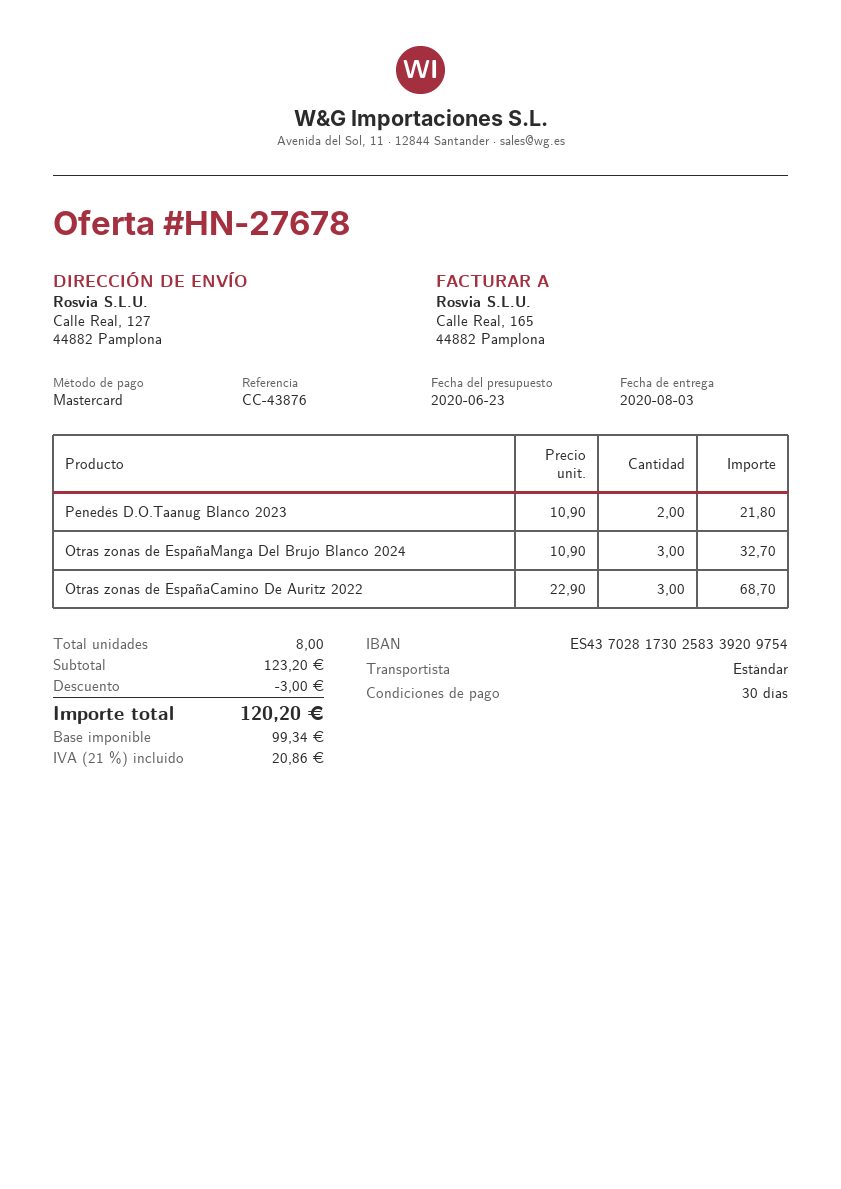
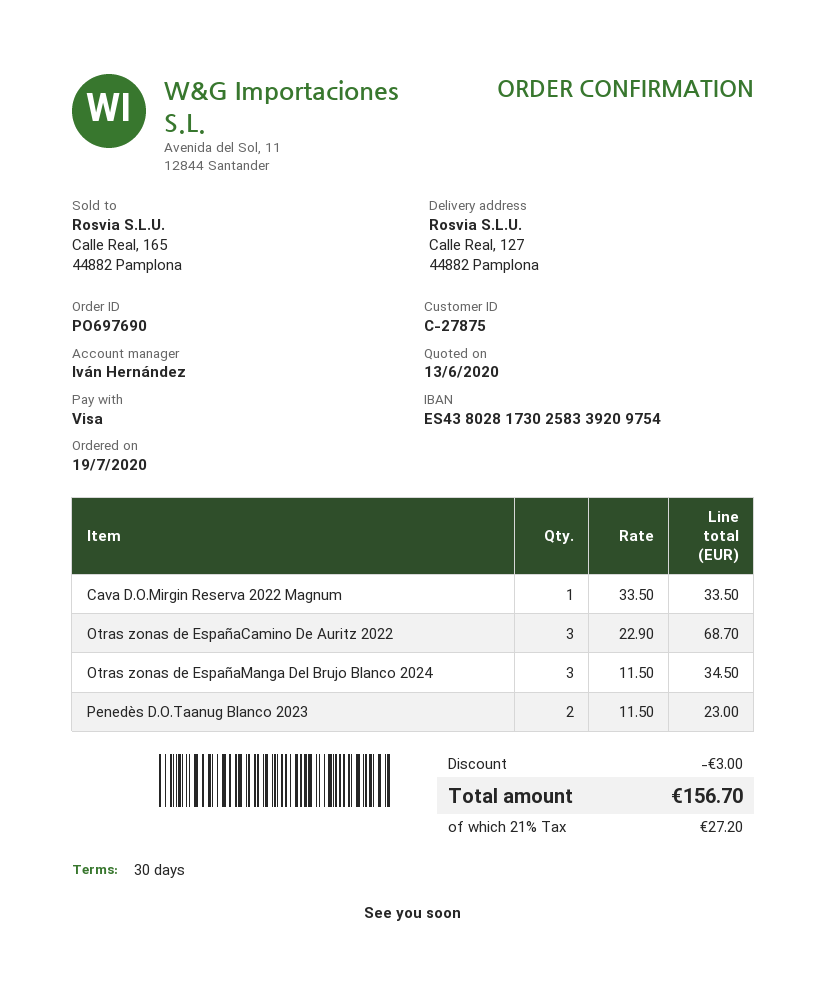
quote date: 2020-06-23 -> 2020-06-13
payment method: Mastercard -> Visa
bank account: ES4370281730258339209754 -> ES4380281730258339209754
Penedès D.O.Taanug Blanco 2023: 2 x 10.90 = 21.80 -> 2 x 11.50 = 23.00
Otras zonas de EspañaManga Del Brujo Blanco 2024: 3 x 10.90 = 32.70 -> 3 x 11.50 = 34.50
Cava D.O.Mirgin Reserva 2022 Magnum: none -> 1 x 33.50 = 33.50
tax: 21% = 20.86 -> 21% = 27.20
total: 120.20 -> 156.70

